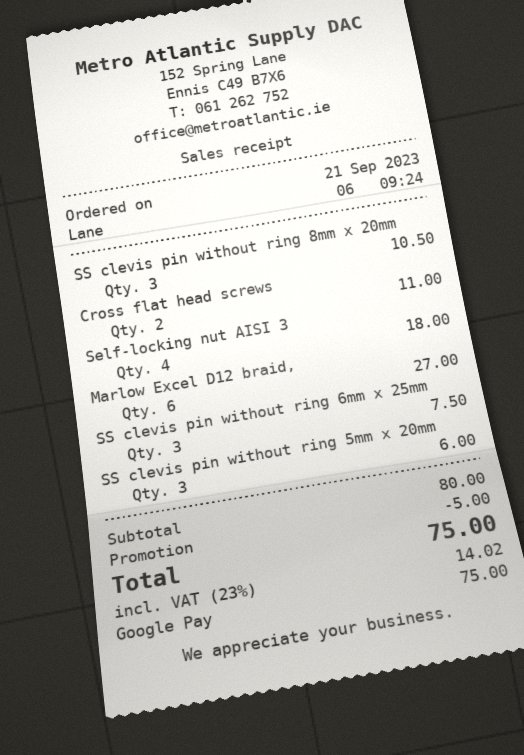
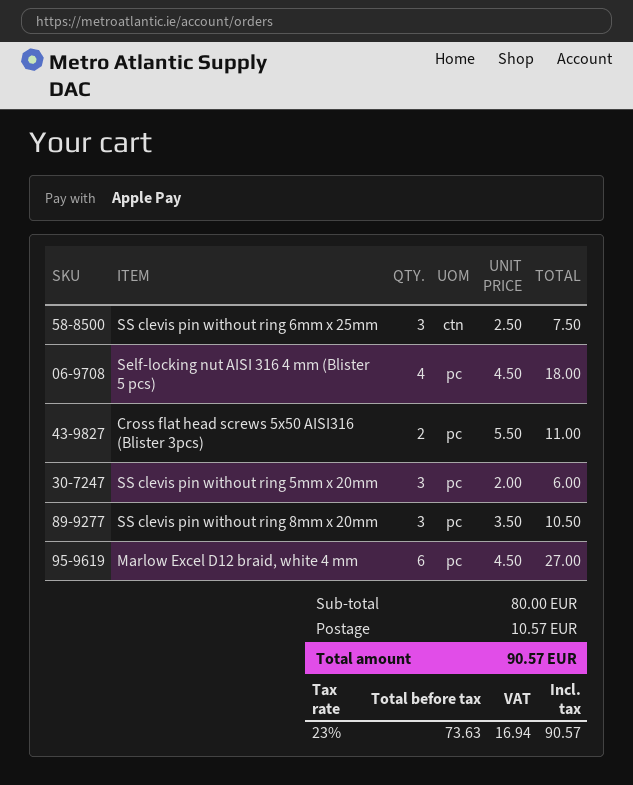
payment method: Google Pay -> Apple Pay
discount: 5.00 -> none
shipping: none -> 10.57
tax: 23% = 14.02 -> 23% = 16.94
total: 75.00 -> 90.57

